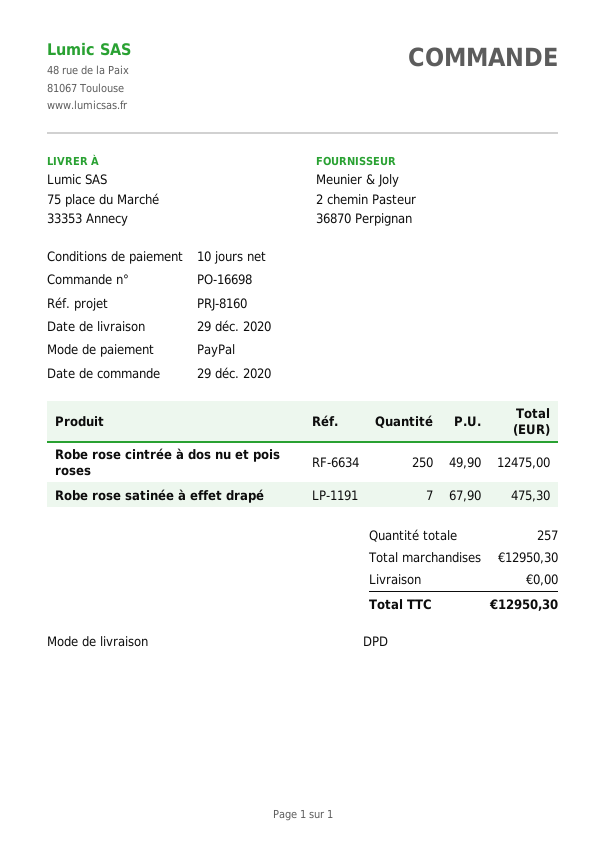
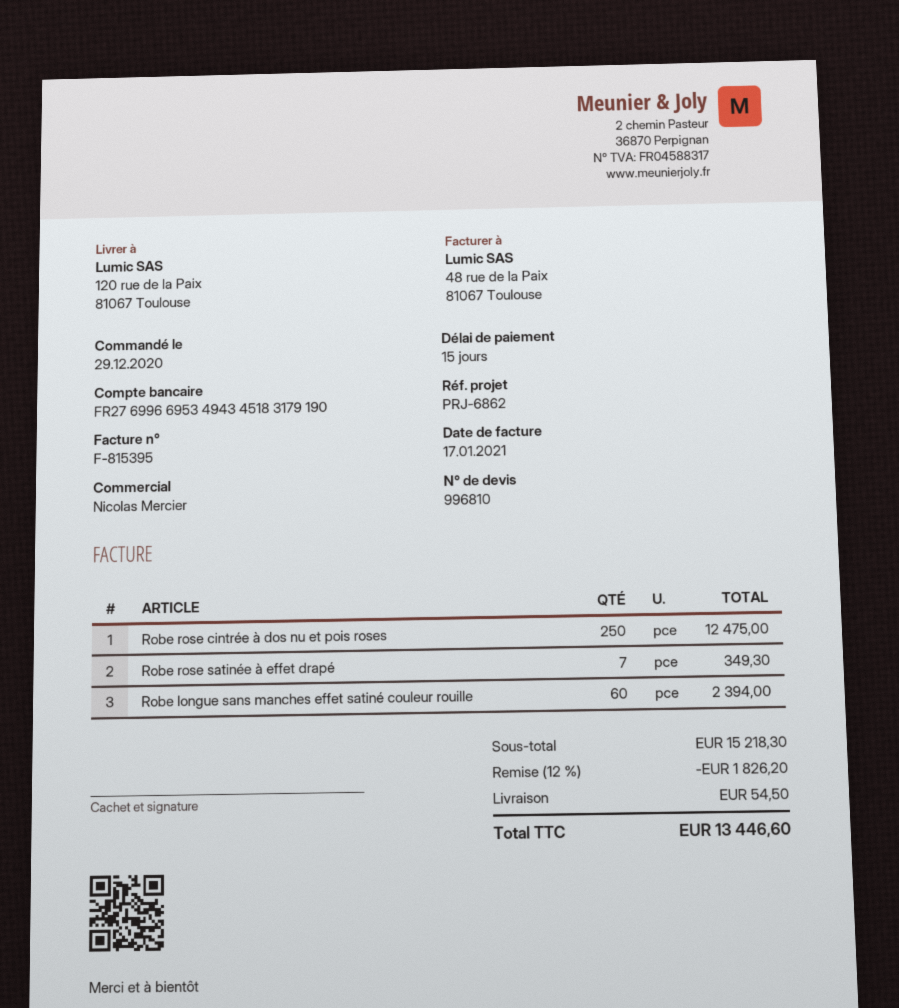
payment terms: 10 days -> 15 days
reference: PRJ-8160 -> PRJ-6862
ship to: 75 place du Marché, 33353 Annecy -> 120 rue de la Paix, 81067 Toulouse
Robe rose satinée à effet drapé: 7 for 475.30 -> 7 for 349.30
Robe longue sans manches effet satiné couleur rouille: none -> 60 for 2394.00
subtotal: 12950.30 -> 15218.30
discount: none -> 12% = 1826.20
shipping: 0.00 -> 54.50
total: 12950.30 -> 13446.60

